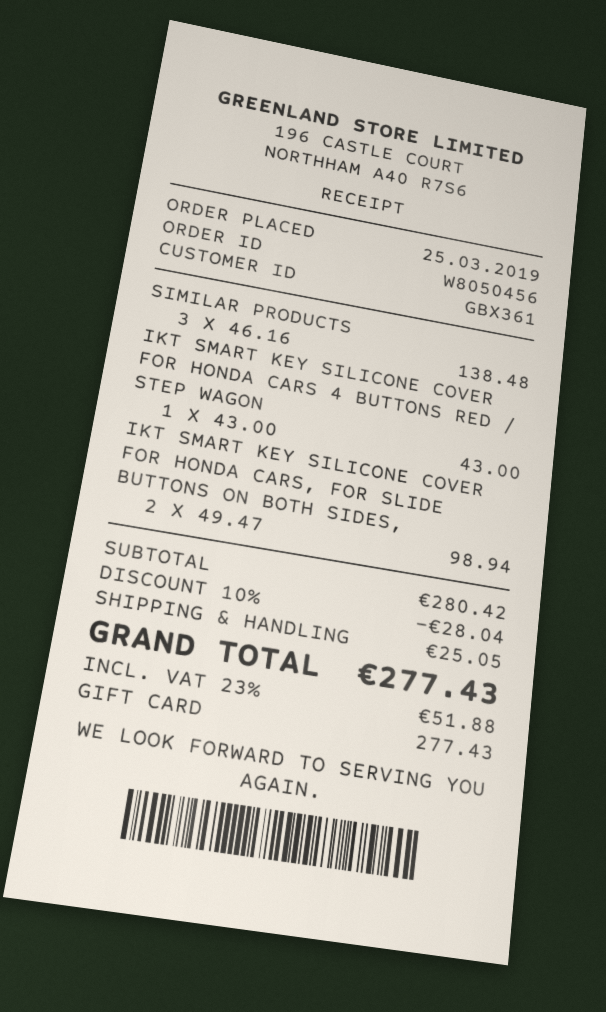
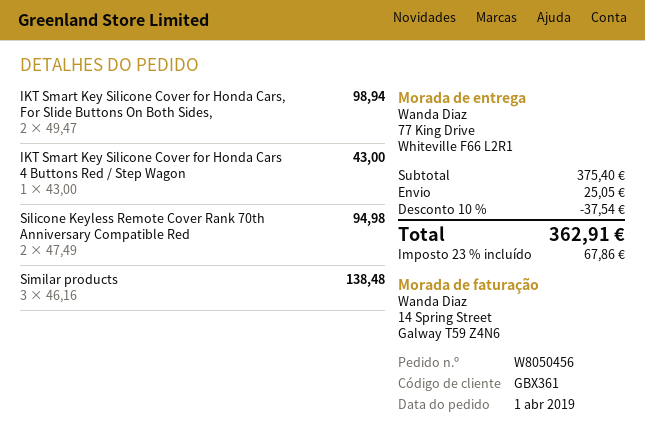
order date: 2019-03-25 -> 2019-04-01
Silicone Keyless Remote Cover Rank 70th Anniversary Compatible Red: none -> 2 x 47.49 = 94.98
subtotal: 280.42 -> 375.40
discount: 10% = 28.04 -> 10% = 37.54
tax: 23% = 51.88 -> 23% = 67.86
total: 277.43 -> 362.91

